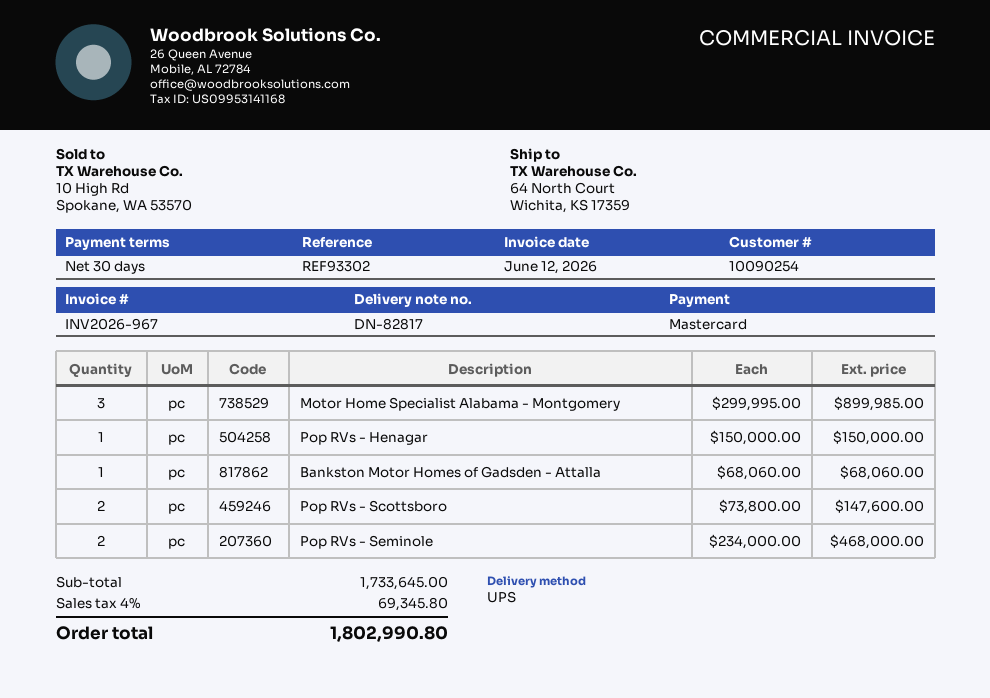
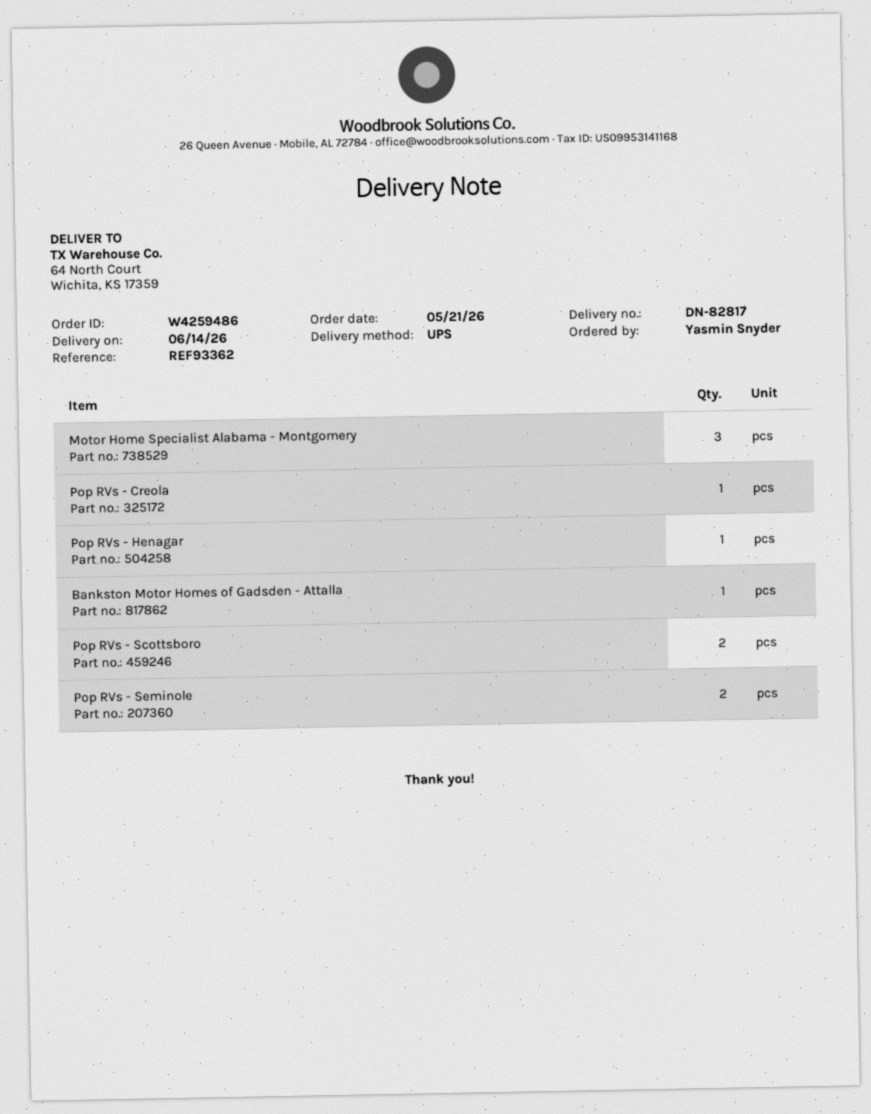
reference: REF93302 -> REF93362
Pop RVs - Creola: none -> 1

